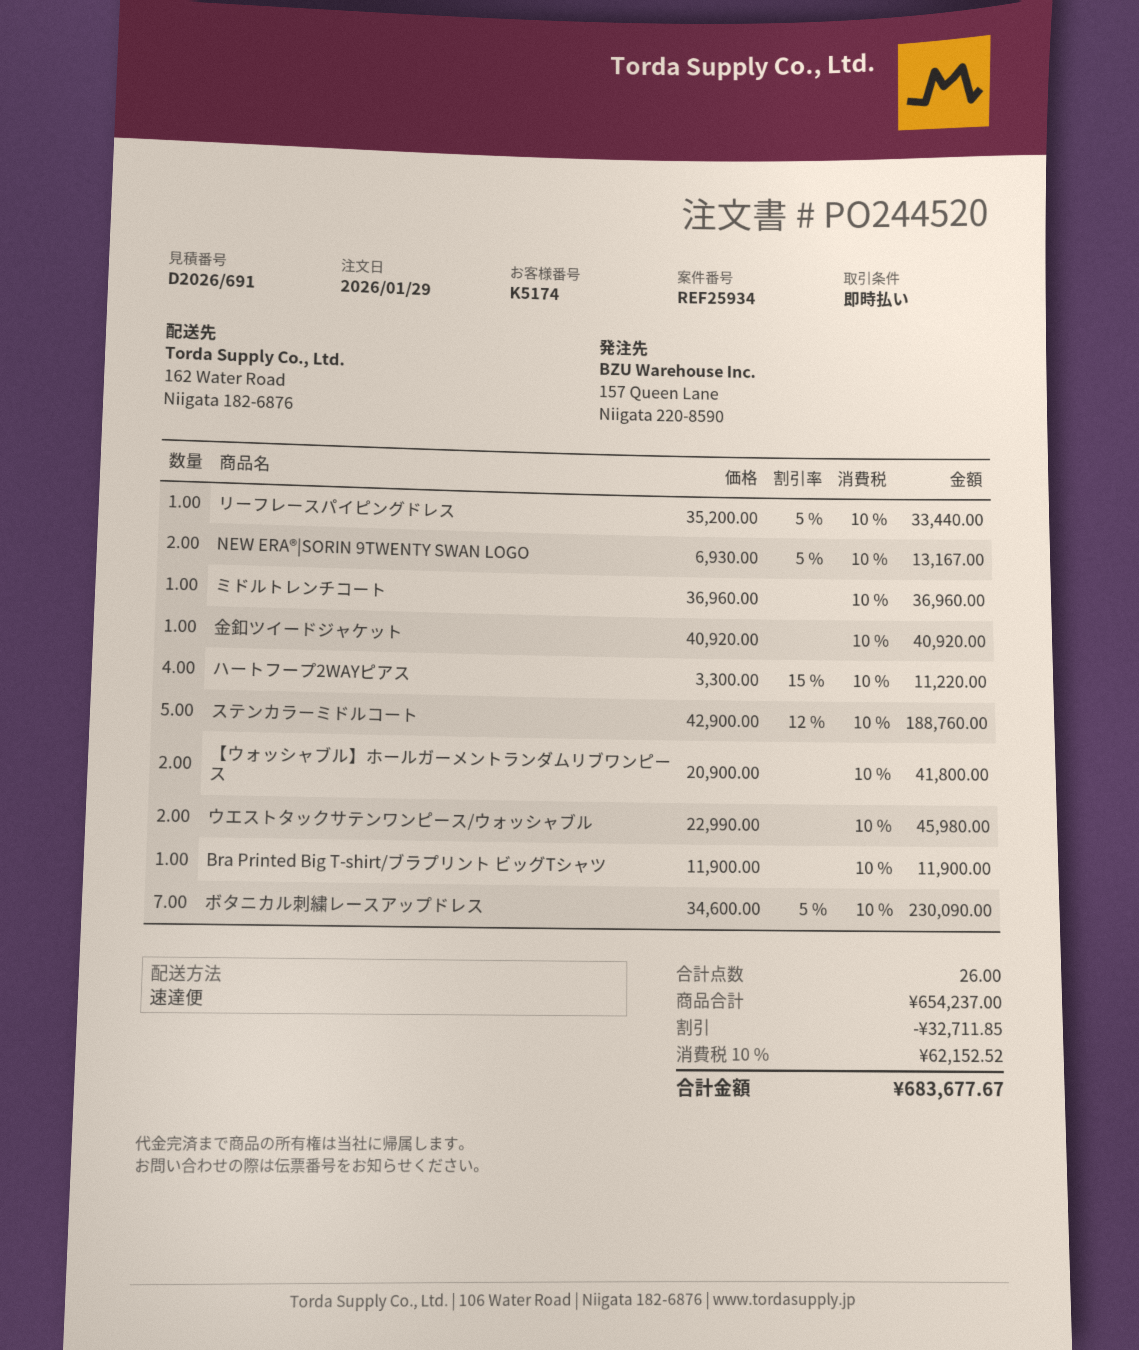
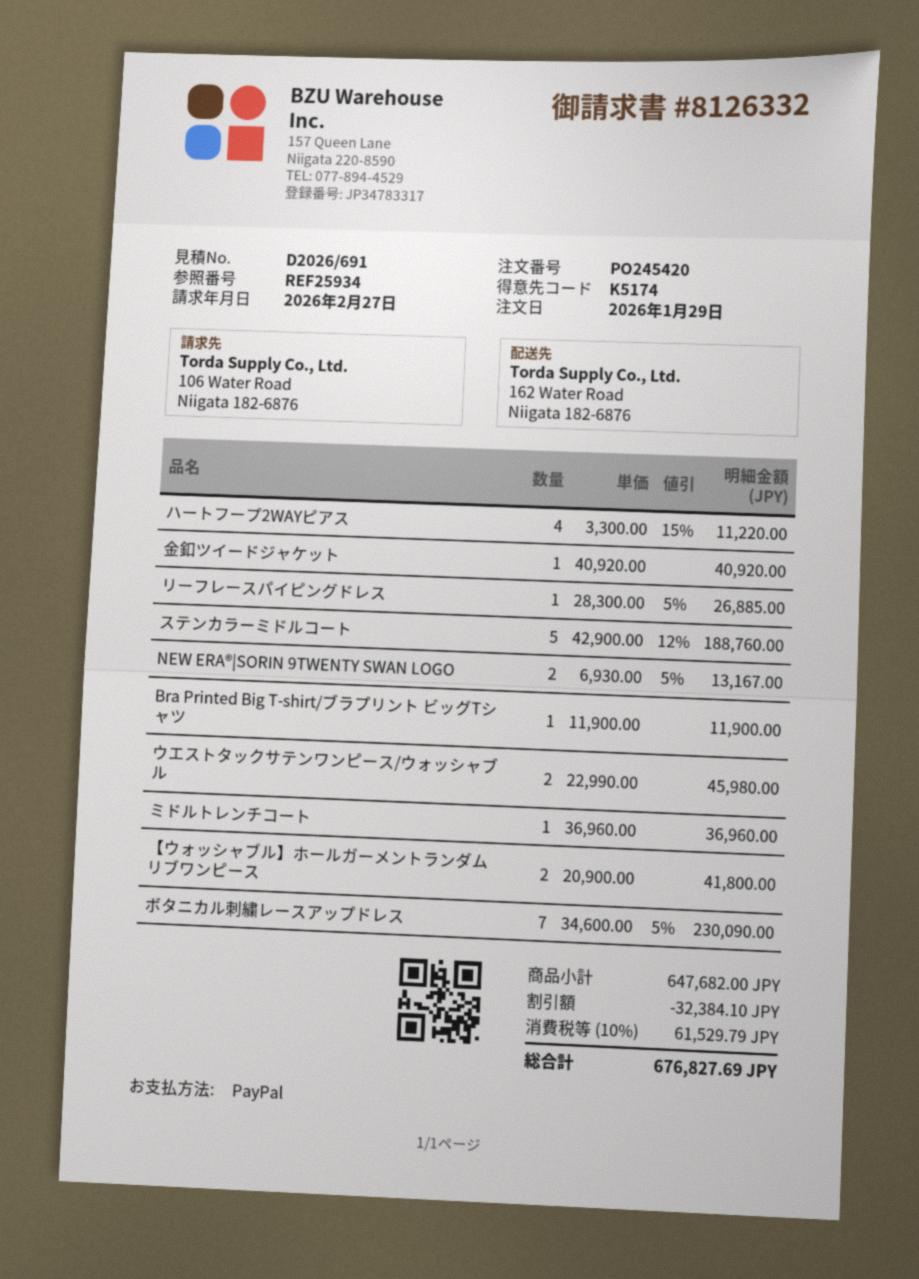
order number: PO244520 -> PO245420
リーフレースパイピングドレス: 1 x 35200.00 - 5% = 33440.00 -> 1 x 28300.00 - 5% = 26885.00
subtotal: 654237.00 -> 647682.00
discount: 32711.85 -> 32384.10
tax: 10% = 62152.52 -> 10% = 61529.79
total: 683677.67 -> 676827.69

